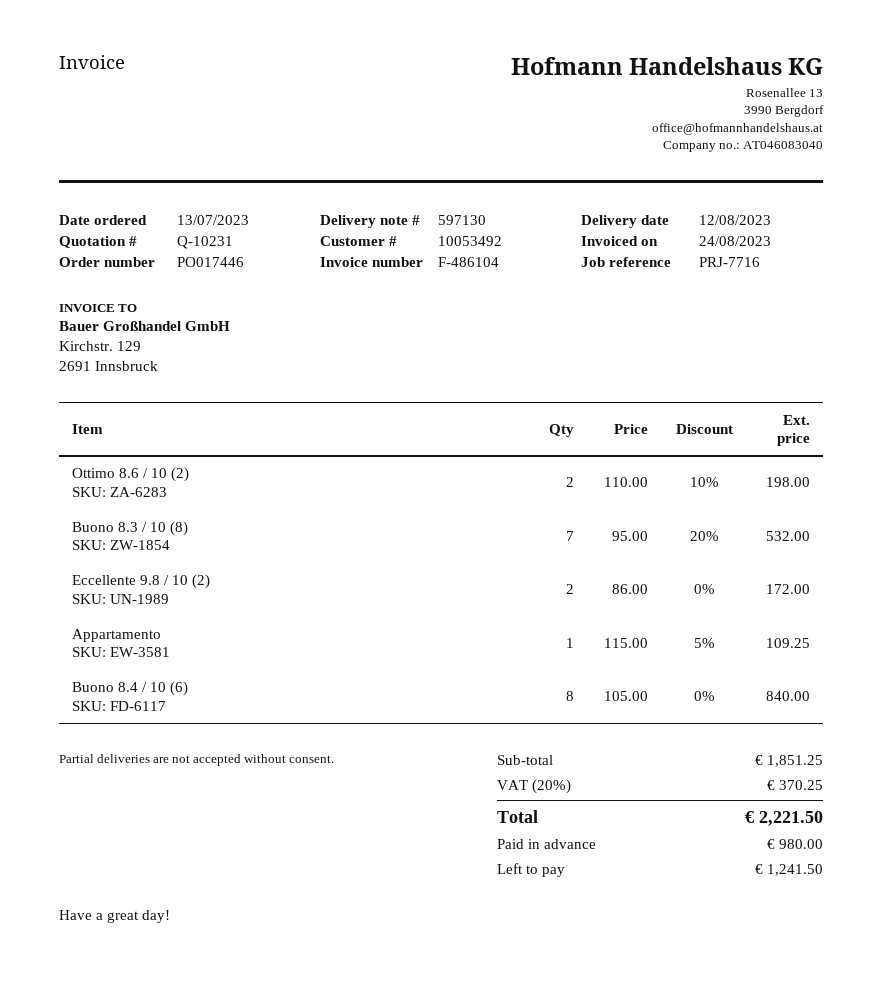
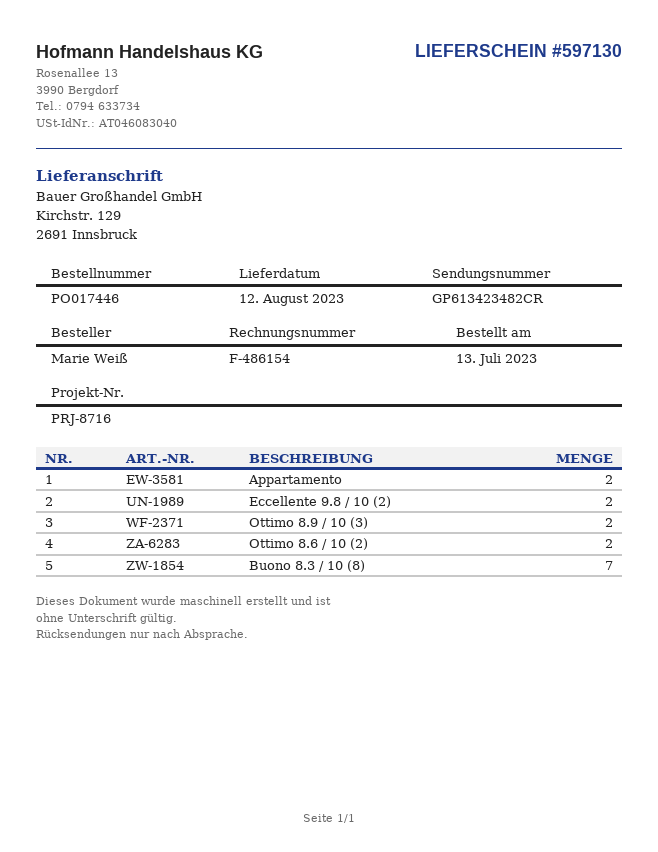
invoice number: F-486104 -> F-486154
reference: PRJ-7716 -> PRJ-8716
Appartamento: 1 -> 2
Buono 8.4 / 10 (6): 8 -> none
Ottimo 8.9 / 10 (3): none -> 2

